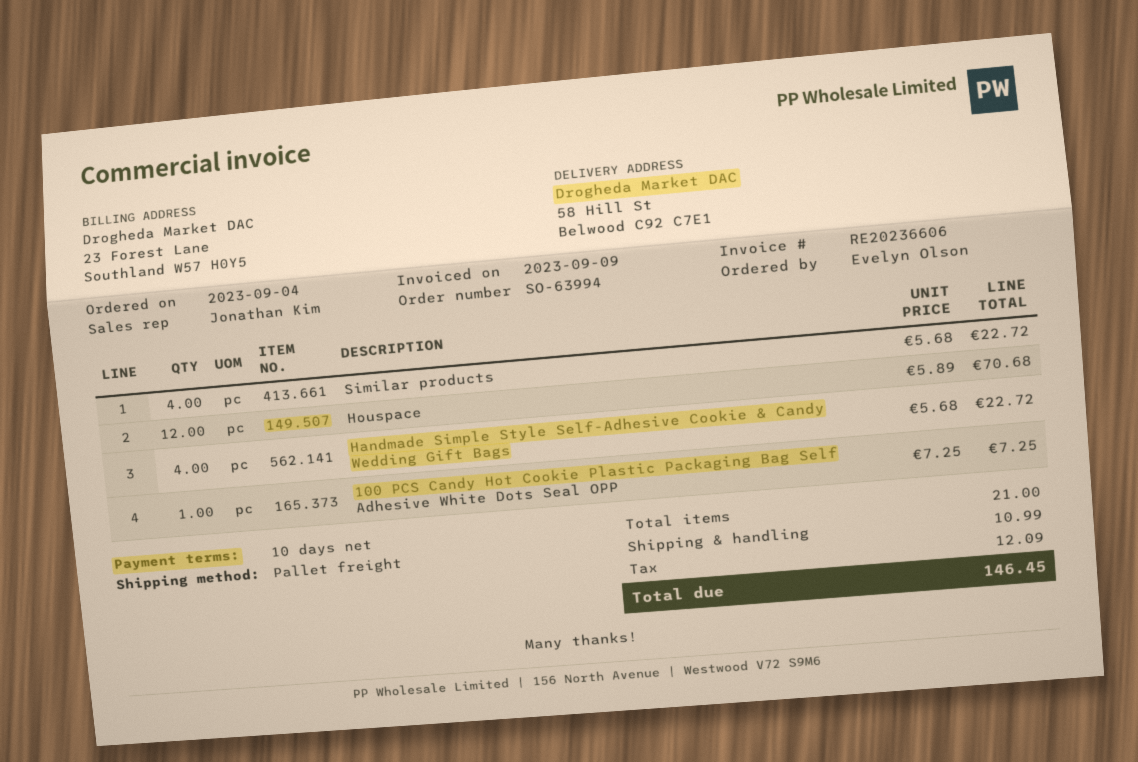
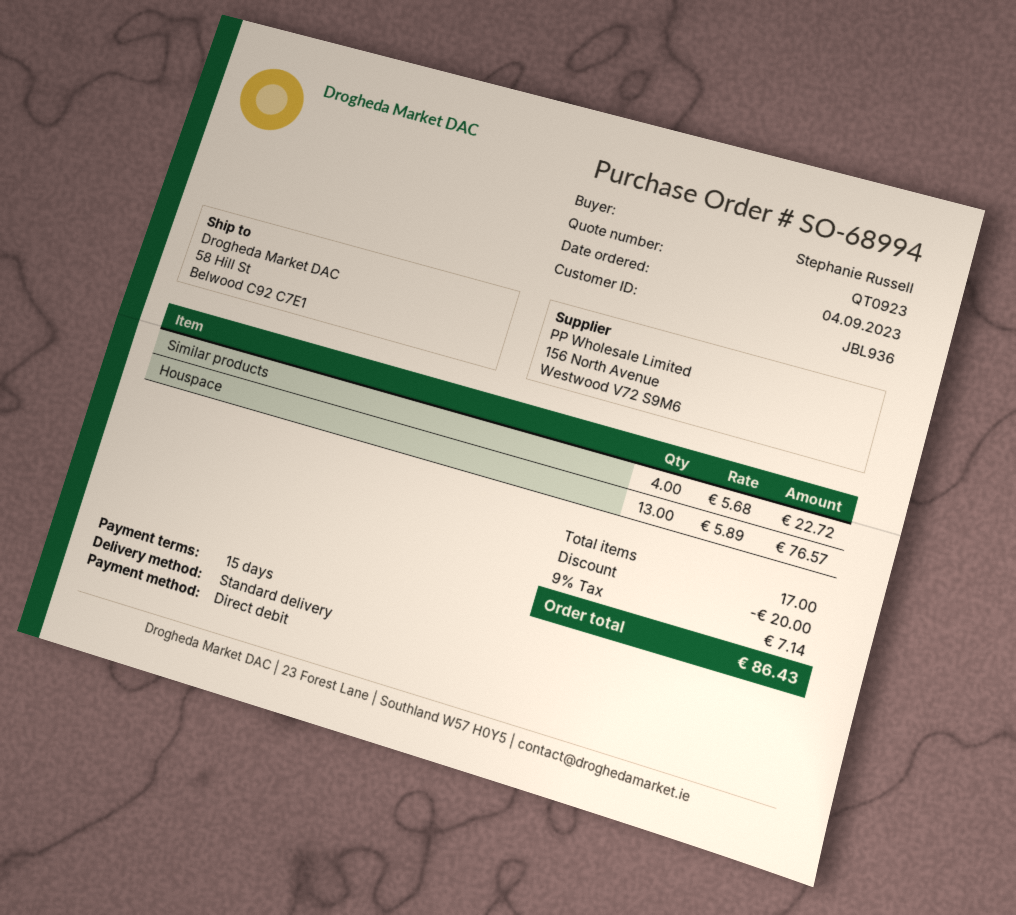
order number: SO-63994 -> SO-68994
payment terms: 10 days -> 15 days
ordered by: Evelyn Olson -> Stephanie Russell
shipping method: pallet freight -> standard
Houspace: 12 x 5.89 = 70.68 -> 13 x 5.89 = 76.57
Handmade Simple Style Self-Adhesive Cookie & Candy Wedding Gift Bags: 4 x 5.68 = 22.72 -> none
100 PCS Candy Hot Cookie Plastic Packaging Bag Self Adhesive White Dots Seal OPP: 1 x 7.25 = 7.25 -> none
total quantity: 21 -> 17
discount: none -> 20.00
shipping: 10.99 -> none
tax: 12.09 -> 7.14
total: 146.45 -> 86.43

